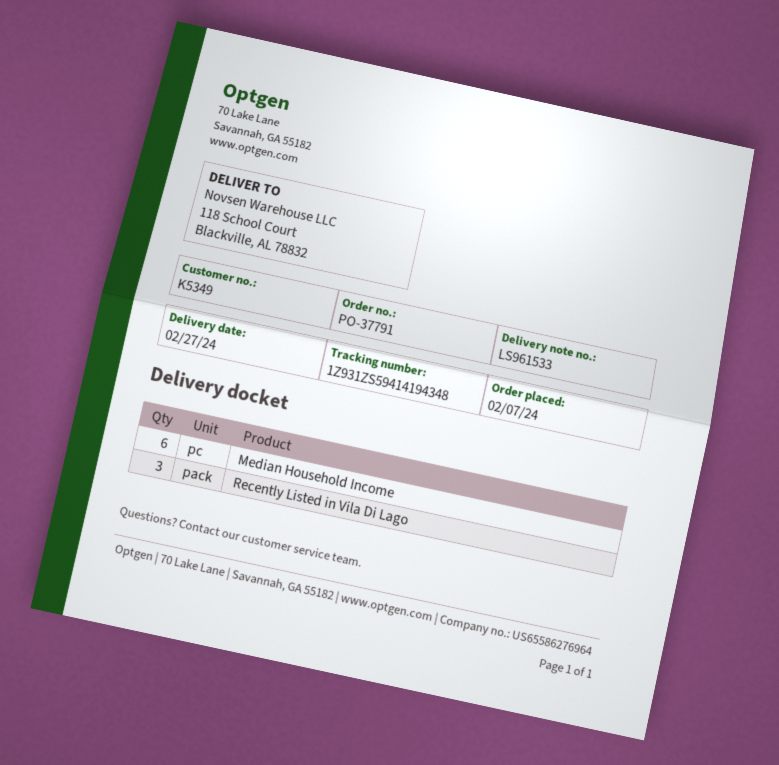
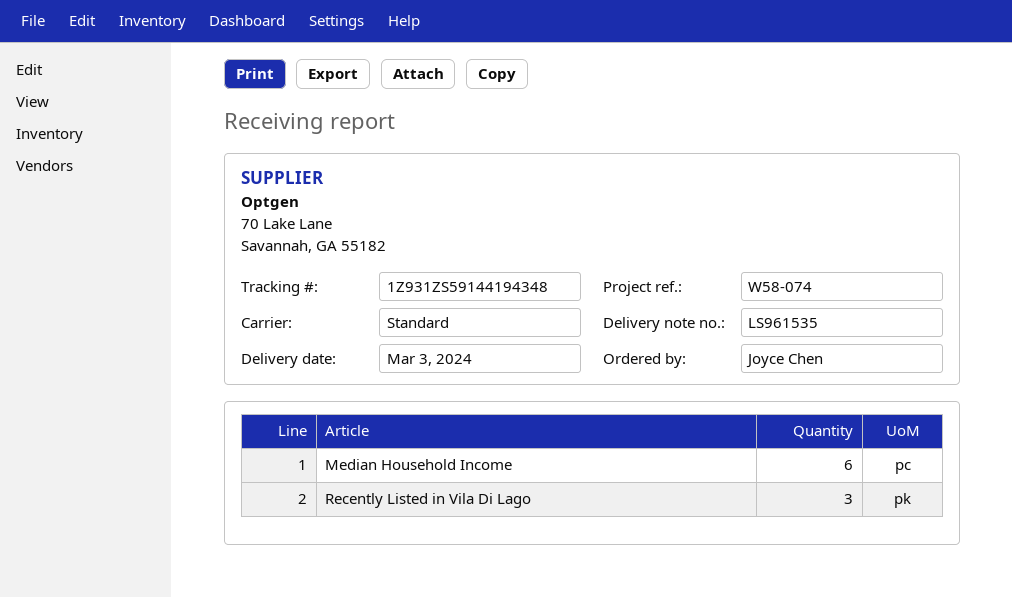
delivery note number: LS961533 -> LS961535
delivery date: 2024-02-27 -> 2024-03-03
tracking number: 1Z931ZS59414194348 -> 1Z931ZS59144194348

